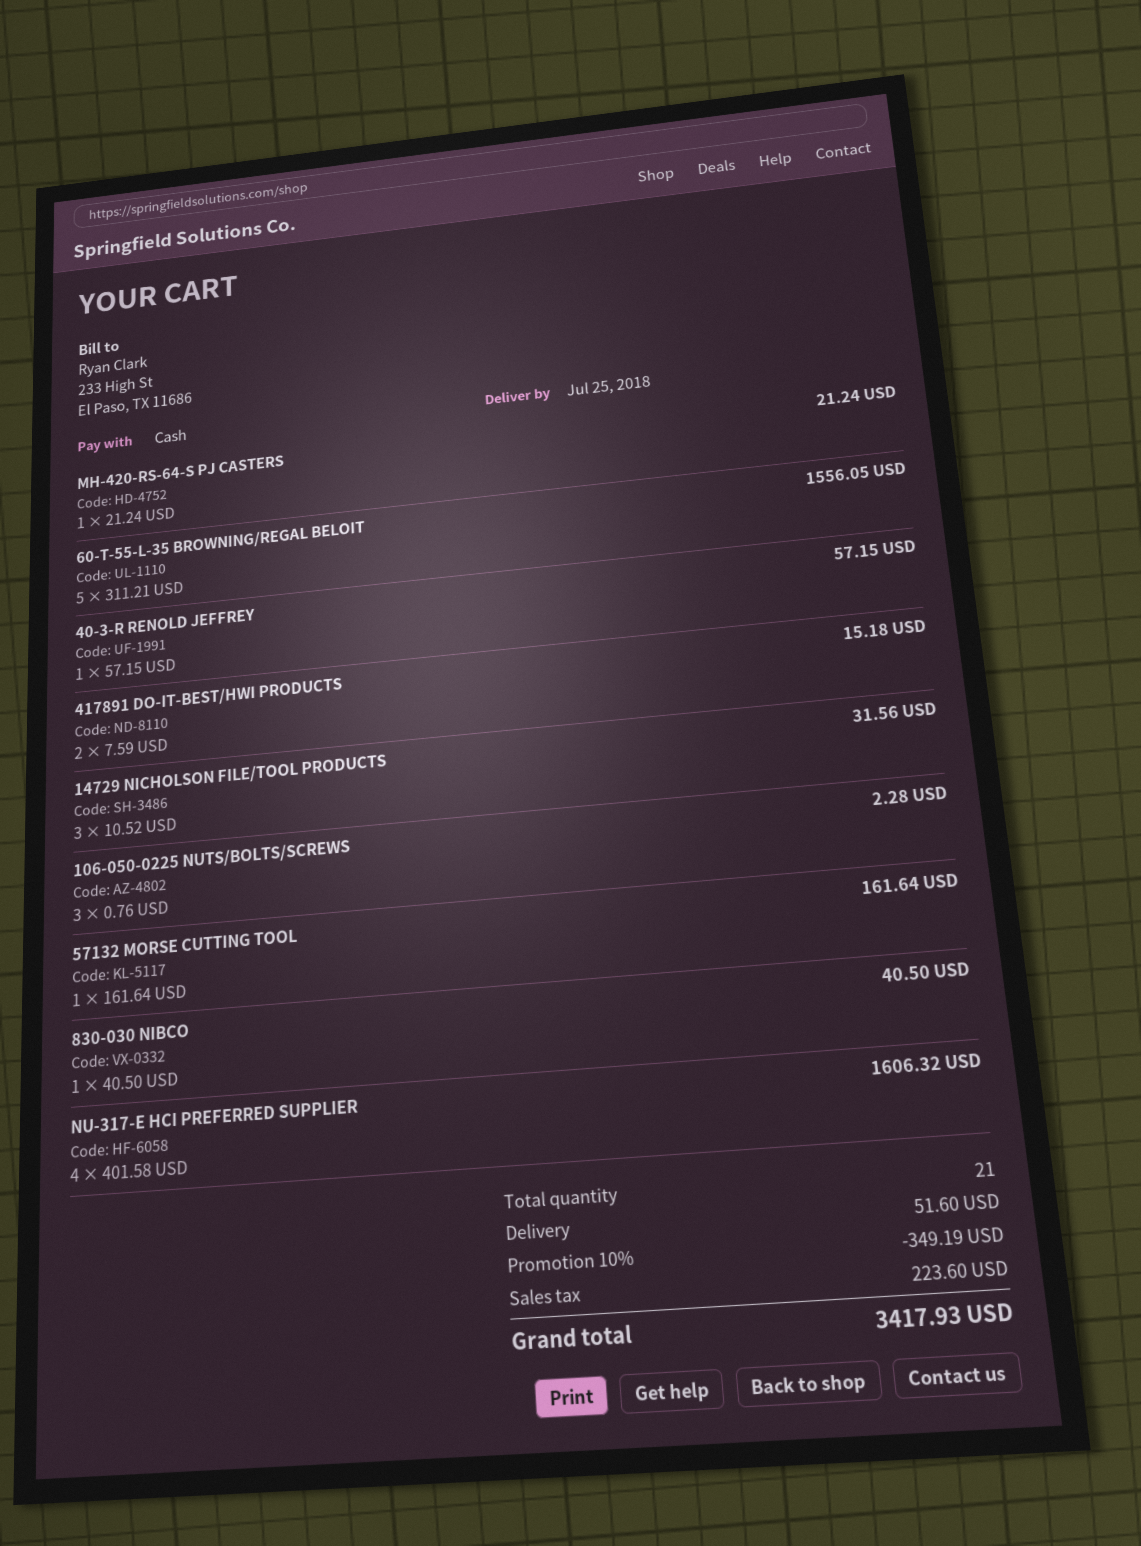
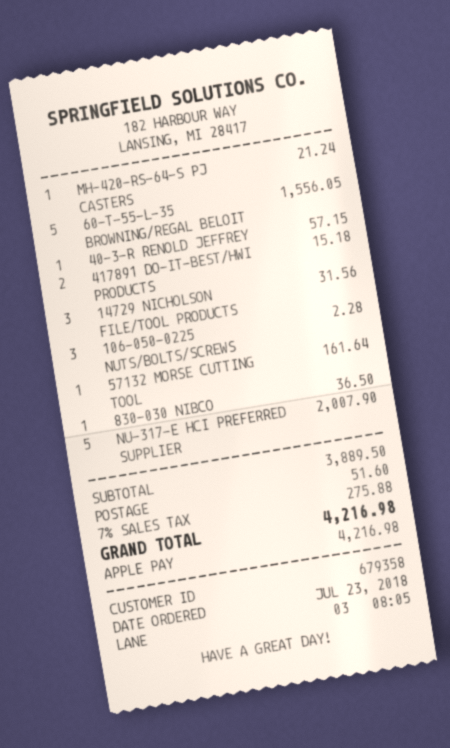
payment method: cash -> Apple Pay
830-030 NIBCO: 1 for 40.50 -> 1 for 36.50
NU-317-E HCI PREFERRED SUPPLIER: 4 for 1606.32 -> 5 for 2007.90
discount: 10% = 349.19 -> none
tax: 223.60 -> 275.88
total: 3417.93 -> 4216.98

